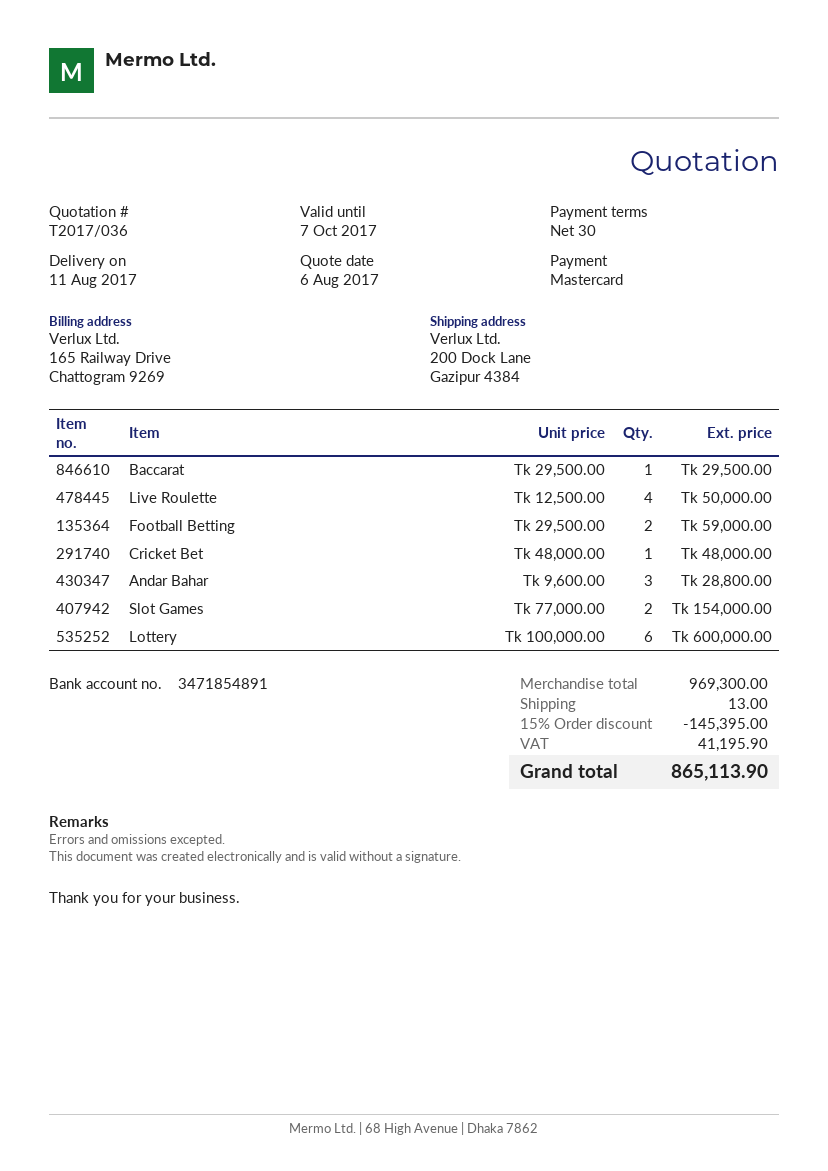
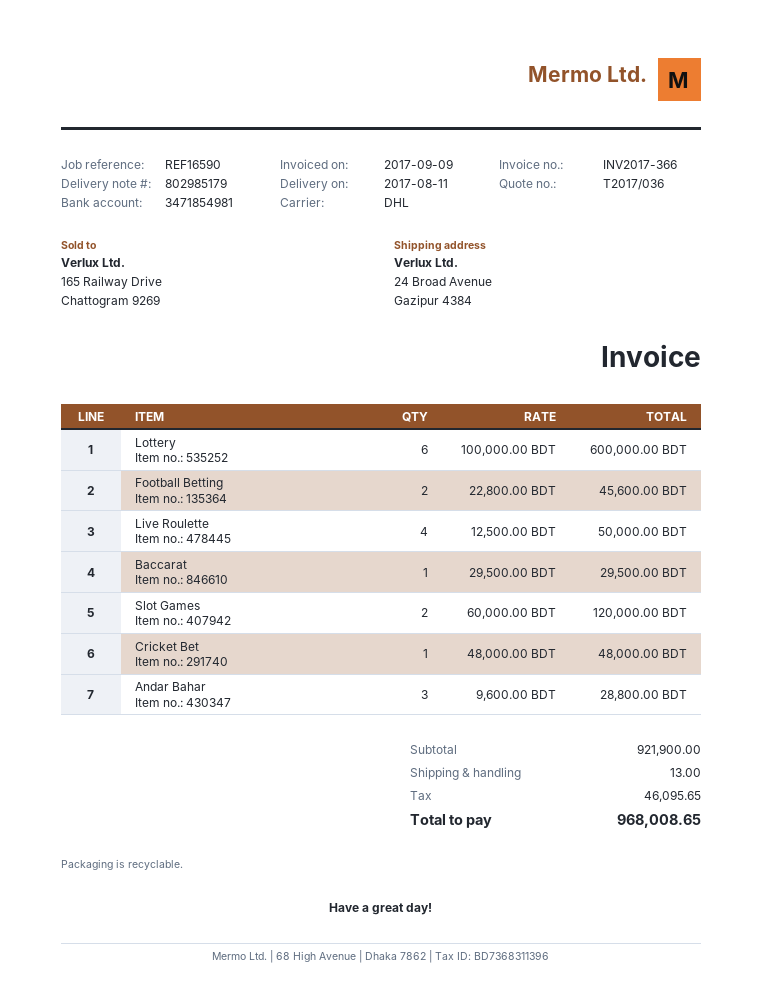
bank account: 3471854891 -> 3471854981
ship to: 200 Dock Lane, Gazipur 4384 -> 24 Broad Avenue, Gazipur 4384
Football Betting: 2 x 29500.00 = 59000.00 -> 2 x 22800.00 = 45600.00
Slot Games: 2 x 77000.00 = 154000.00 -> 2 x 60000.00 = 120000.00
subtotal: 969300.00 -> 921900.00
discount: 15% = 145395.00 -> none
tax: 41195.90 -> 46095.65
total: 865113.90 -> 968008.65

